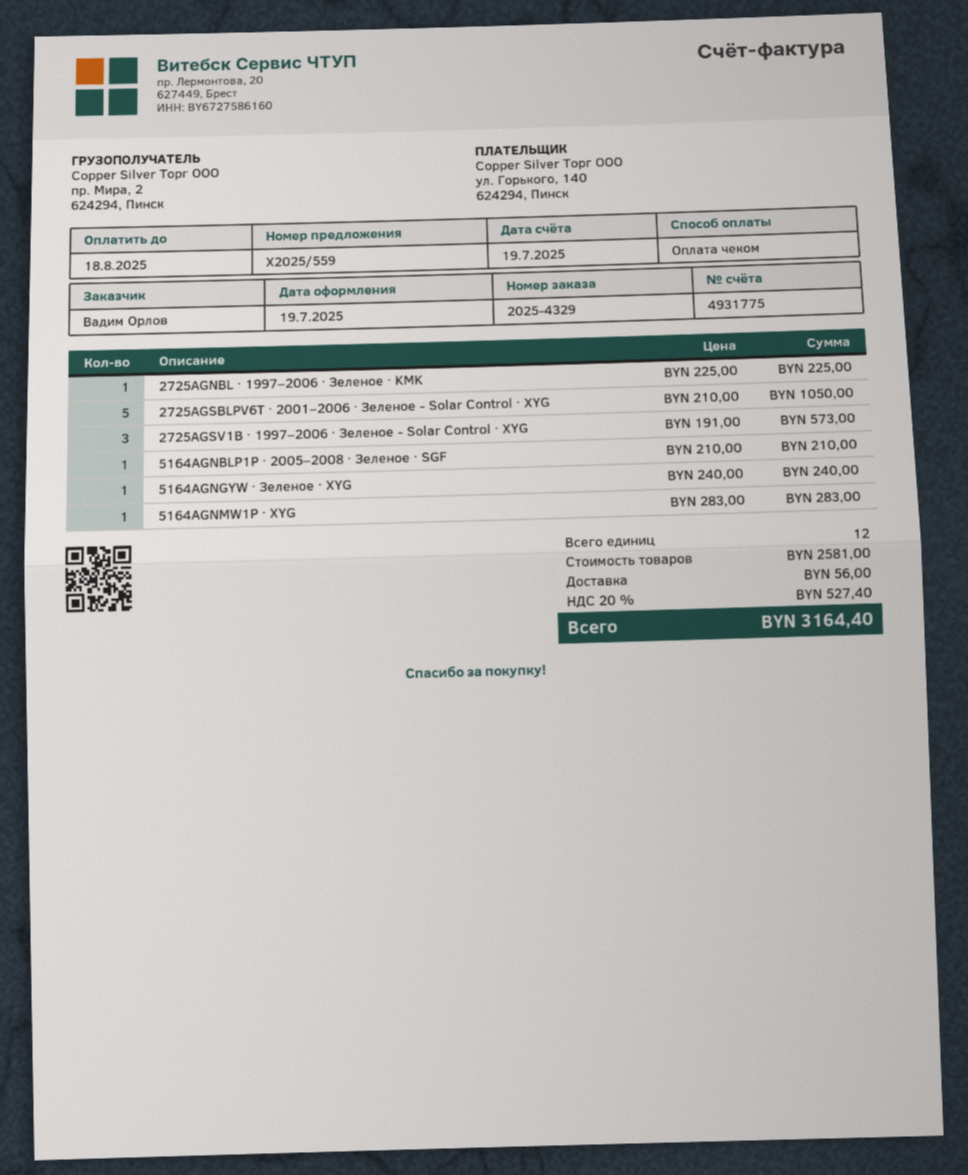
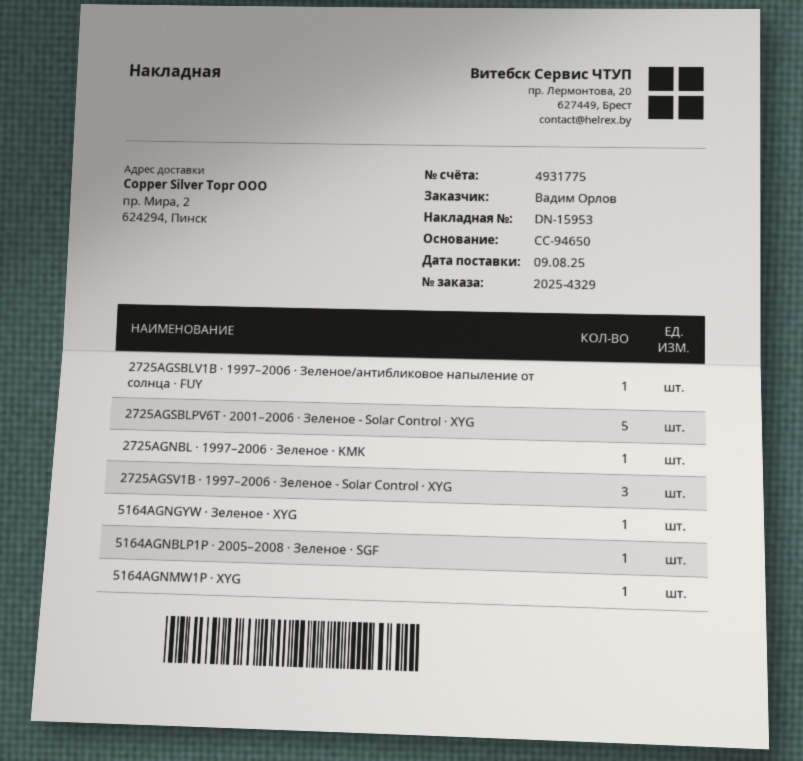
2725AGSBLV1B · 1997–2006 · Зеленое/антибликовое напыление от солнца · FUY: none -> 1

